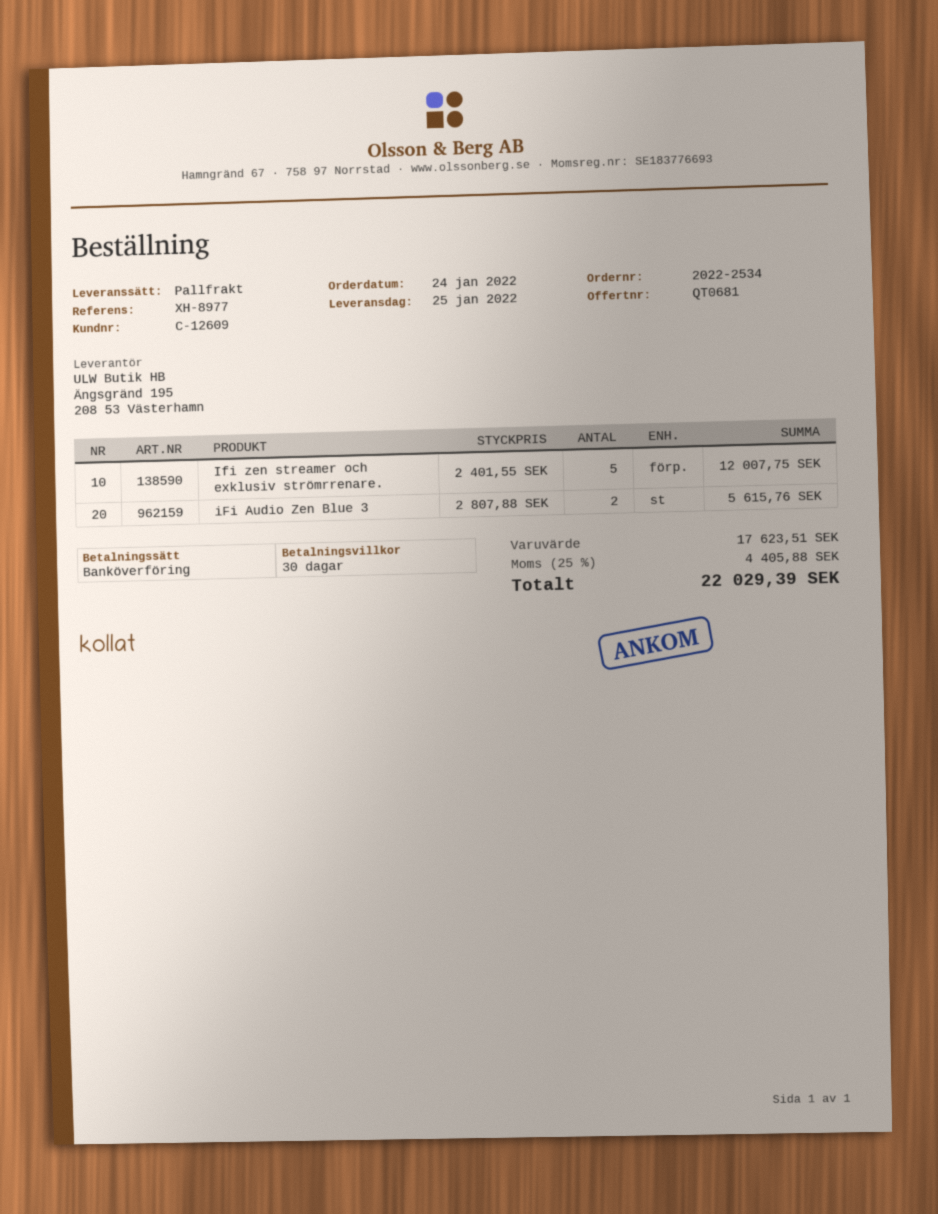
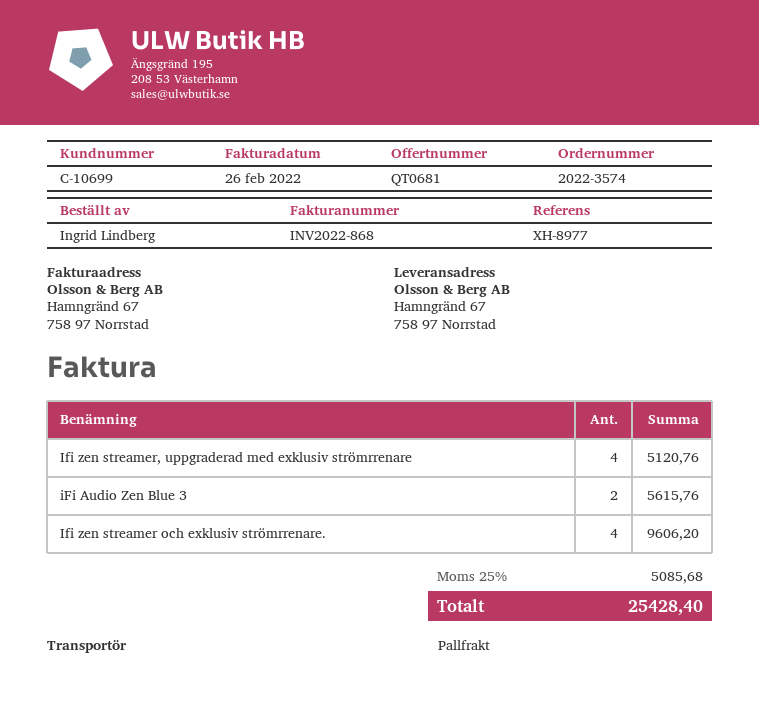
order number: 2022-2534 -> 2022-3574
customer number: C-12609 -> C-10699
Ifi zen streamer och exklusiv strömrrenare.: 5 for 12007.75 -> 4 for 9606.20
Ifi zen streamer, uppgraderad med exklusiv strömrrenare: none -> 4 for 5120.76
tax: 25% = 4405.88 -> 25% = 5085.68
total: 22029.39 -> 25428.40

